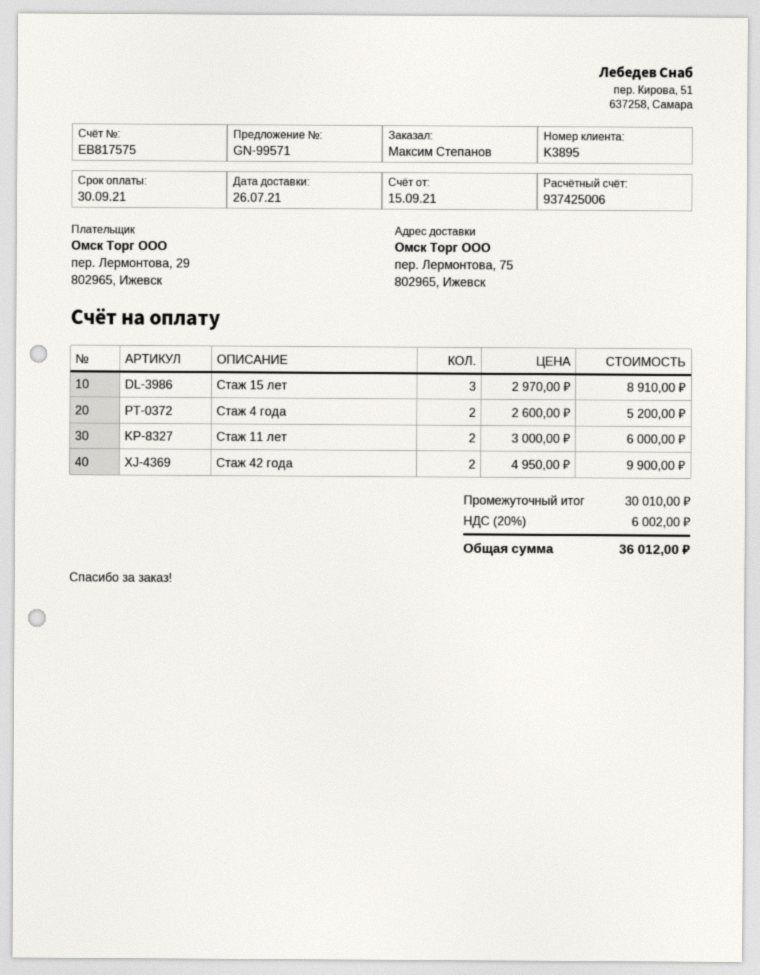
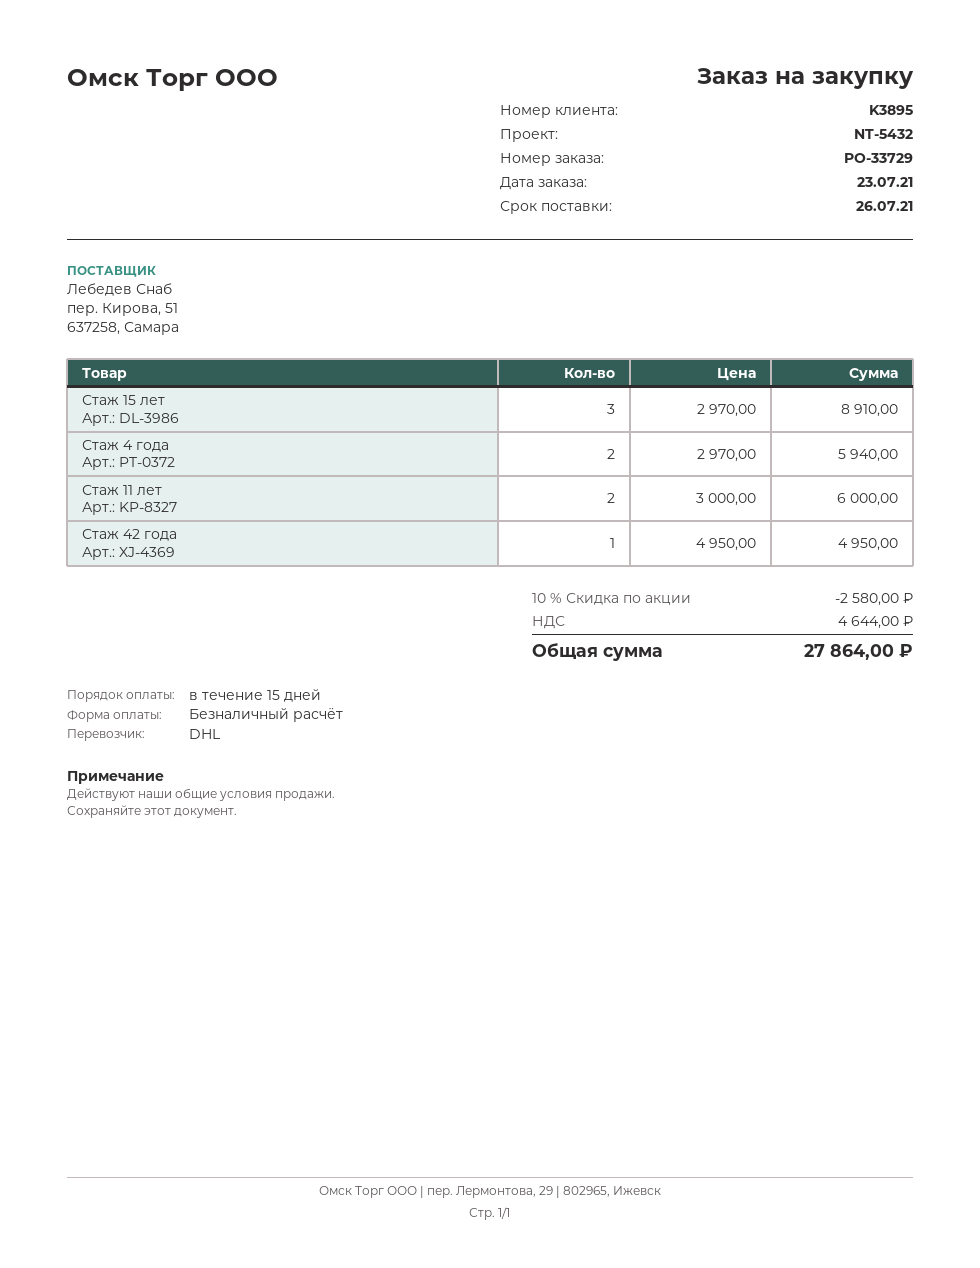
Стаж 4 года: 2 x 2600.00 = 5200.00 -> 2 x 2970.00 = 5940.00
Стаж 42 года: 2 x 4950.00 = 9900.00 -> 1 x 4950.00 = 4950.00
discount: none -> 10% = 2580.00
tax: 6002.00 -> 4644.00
total: 36012.00 -> 27864.00

